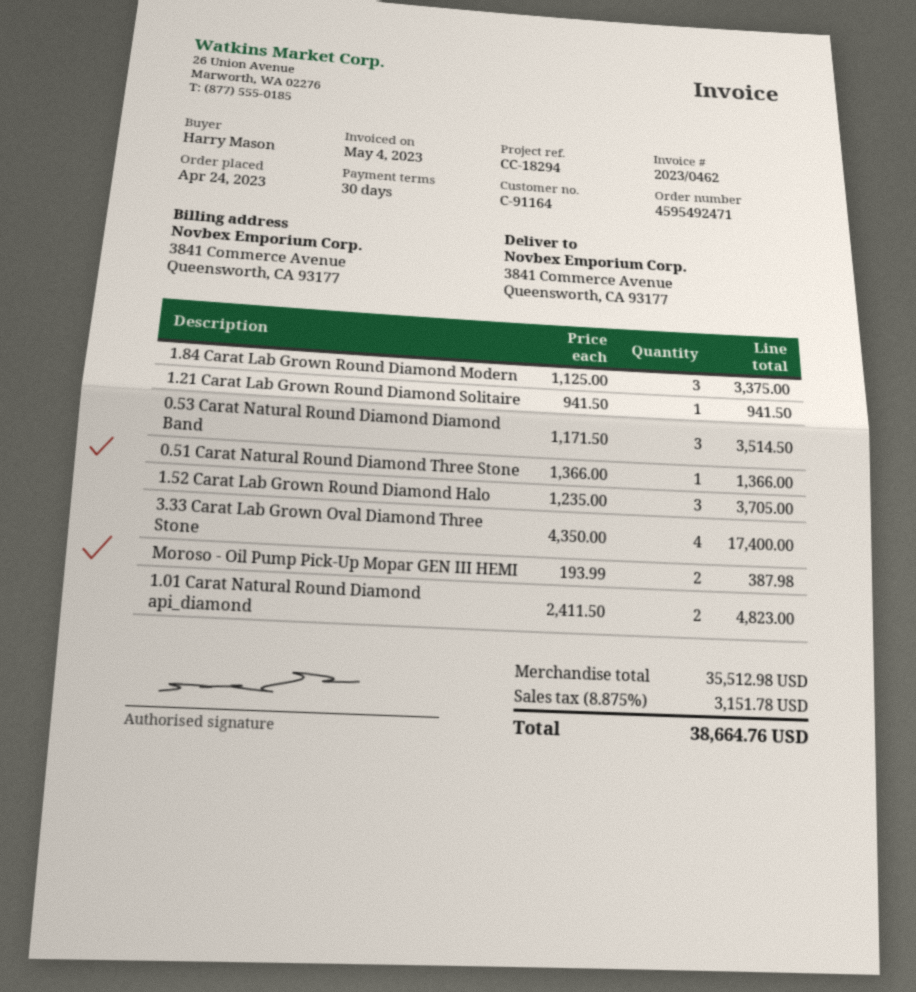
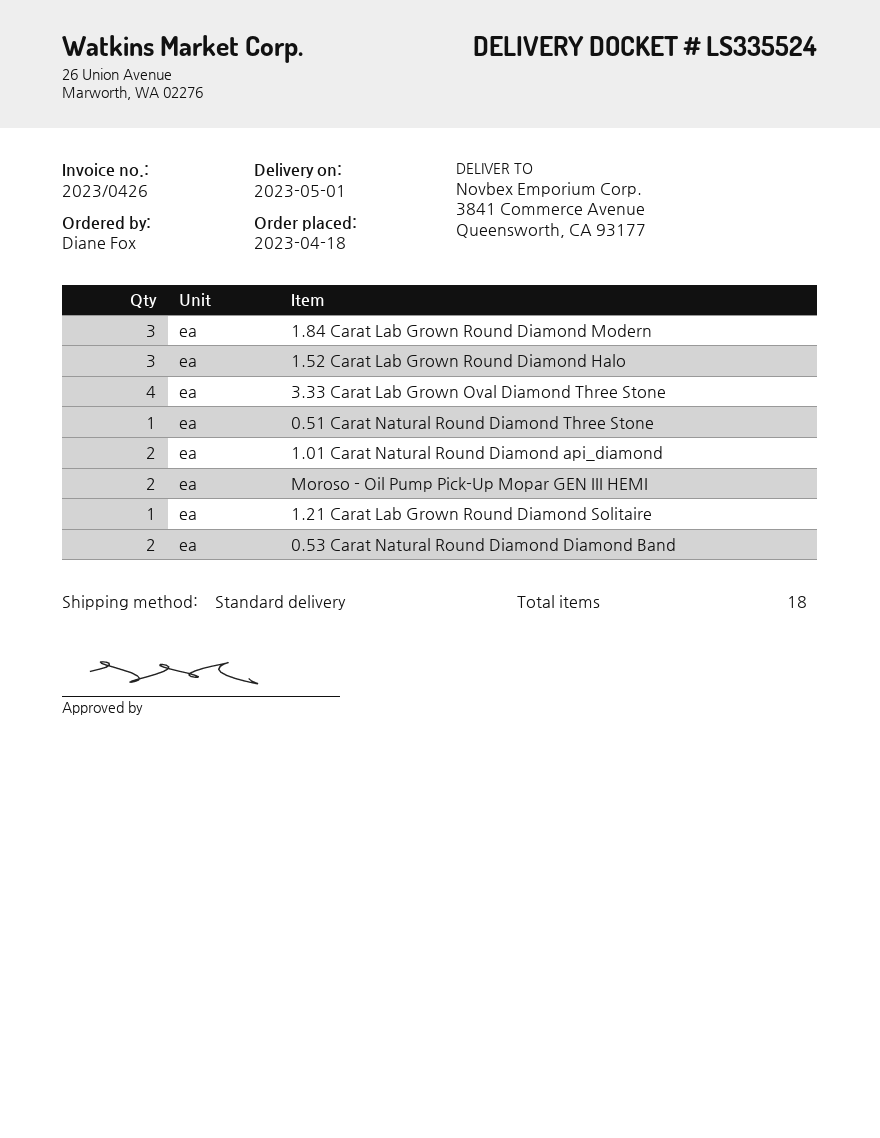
order date: 2023-04-24 -> 2023-04-18
invoice number: 2023/0462 -> 2023/0426
ordered by: Harry Mason -> Diane Fox
0.53 Carat Natural Round Diamond Diamond Band: 3 -> 2

